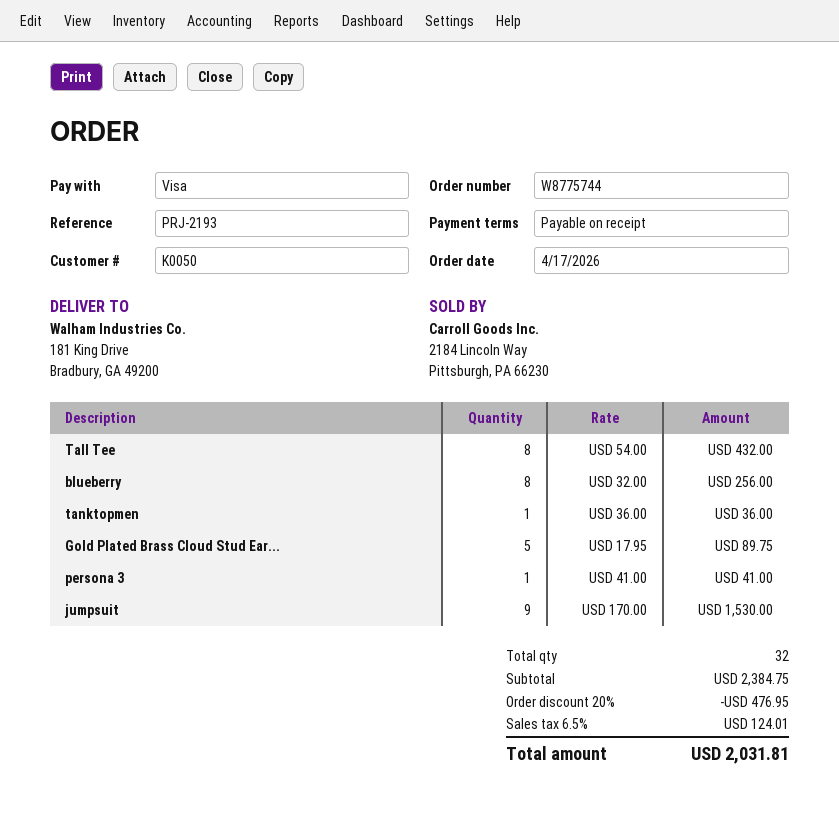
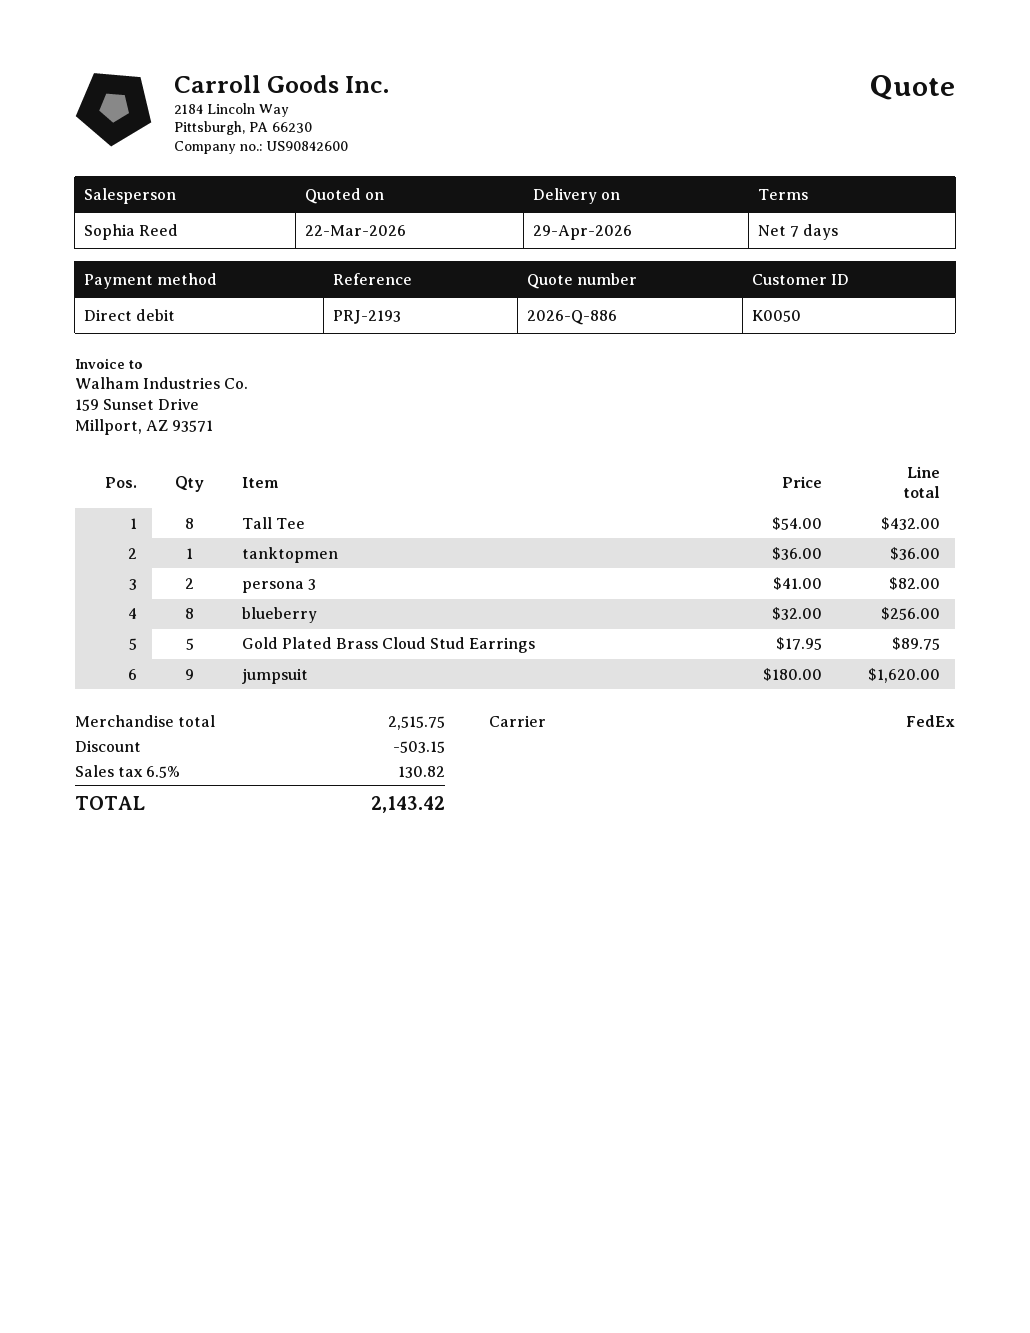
payment terms: on receipt -> 7 days
payment method: Visa -> direct debit
persona 3: 1 x 41.00 = 41.00 -> 2 x 41.00 = 82.00
jumpsuit: 9 x 170.00 = 1530.00 -> 9 x 180.00 = 1620.00
subtotal: 2384.75 -> 2515.75
discount: 476.95 -> 503.15
tax: 6.5% = 124.01 -> 6.5% = 130.82
total: 2031.81 -> 2143.42

